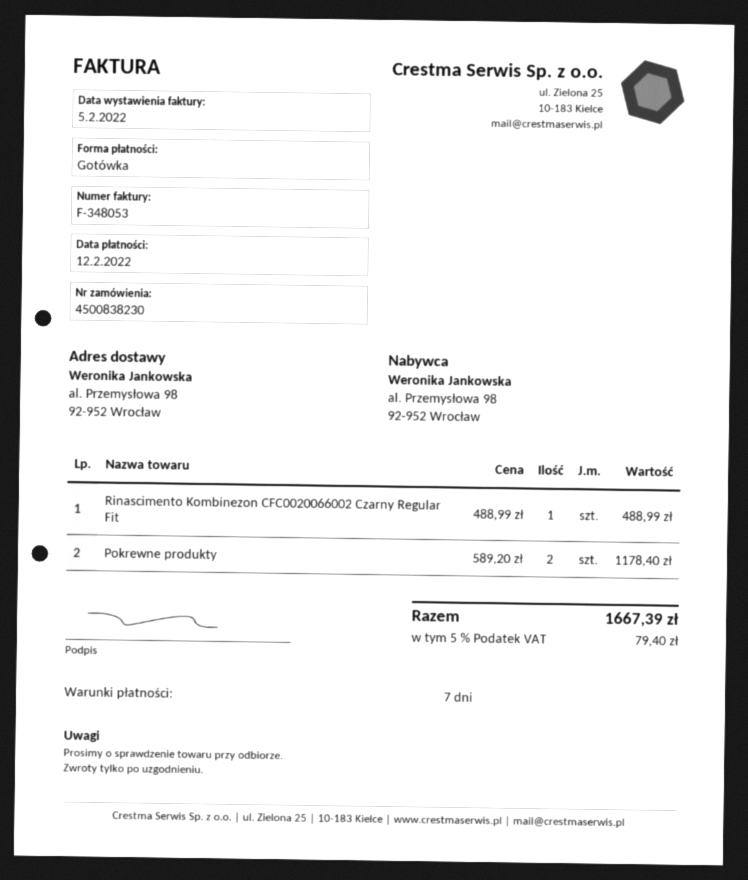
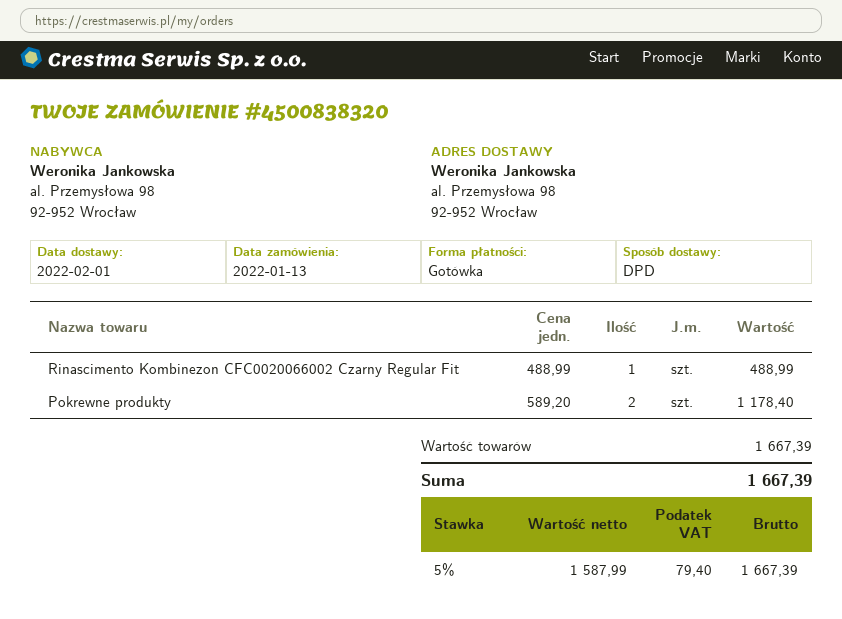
order number: 4500838230 -> 4500838320

